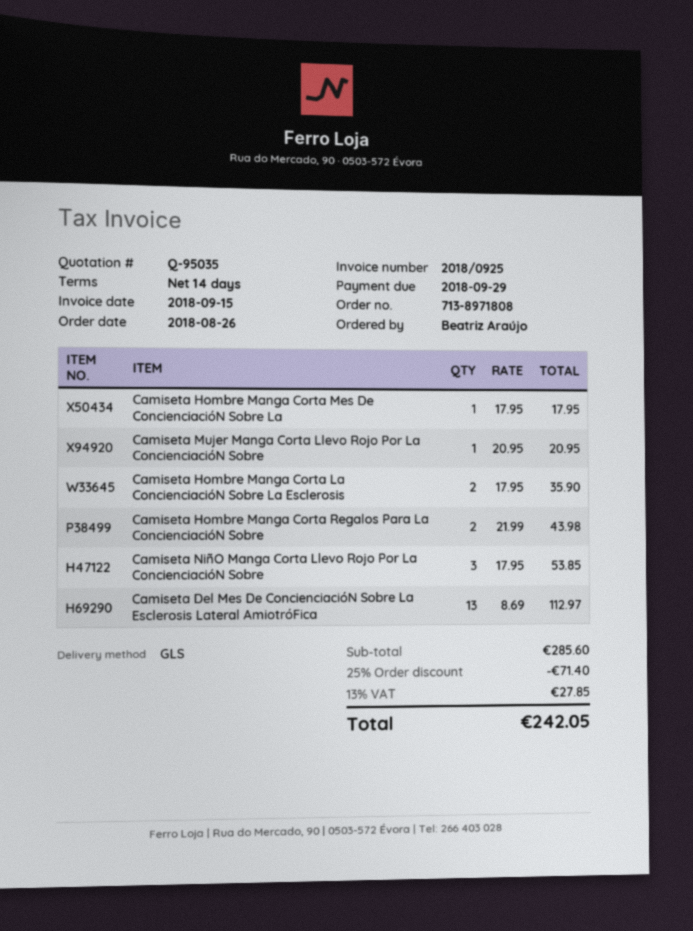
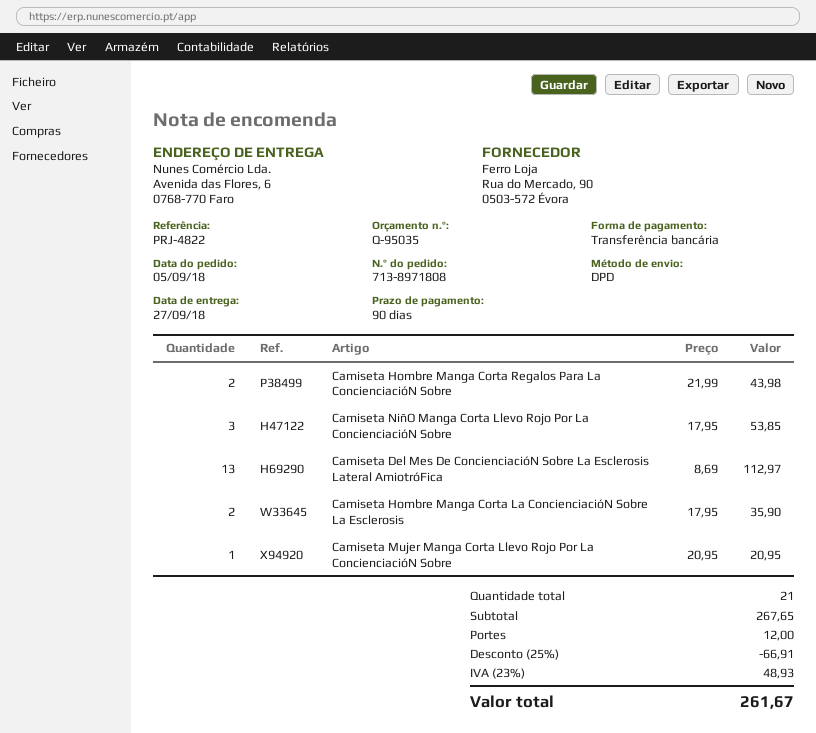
order date: 2018-08-26 -> 2018-09-05
payment terms: 14 days -> 90 days
shipping method: GLS -> DPD
Camiseta Hombre Manga Corta Mes De ConcienciacióN Sobre La: 1 x 17.95 = 17.95 -> none
subtotal: 285.60 -> 267.65
discount: 25% = 71.40 -> 25% = 66.91
shipping: none -> 12.00
tax: 13% = 27.85 -> 23% = 48.93
total: 242.05 -> 261.67

